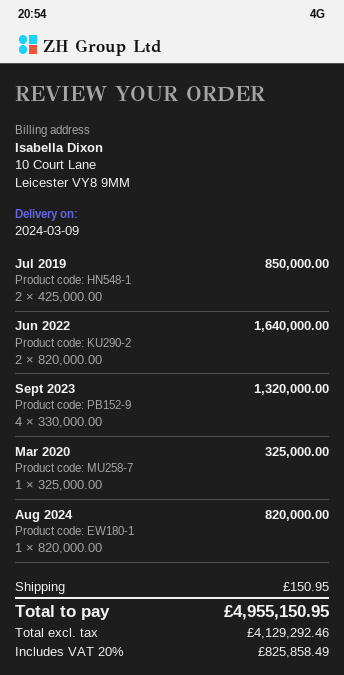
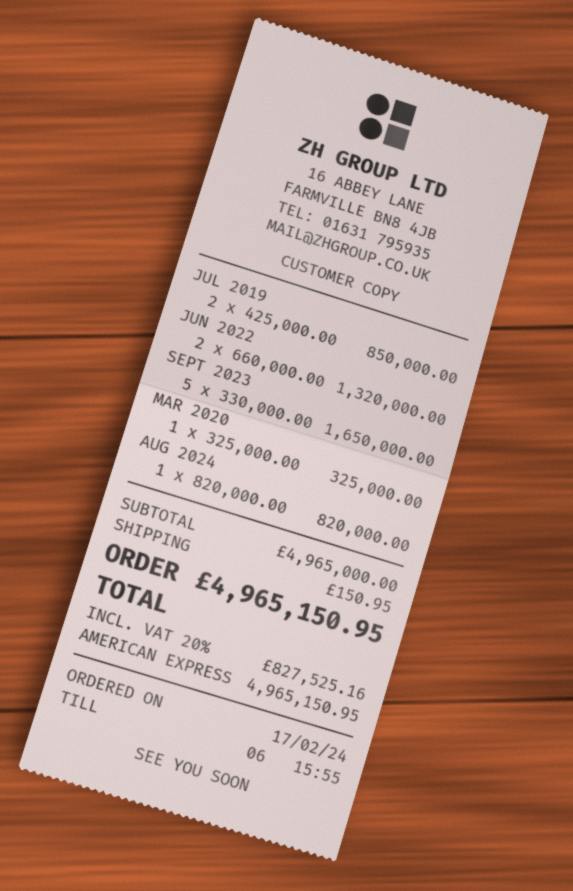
Jun 2022: 2 x 820000.00 = 1640000.00 -> 2 x 660000.00 = 1320000.00
Sept 2023: 4 x 330000.00 = 1320000.00 -> 5 x 330000.00 = 1650000.00
tax: 20% = 825858.49 -> 20% = 827525.16
total: 4955150.95 -> 4965150.95

